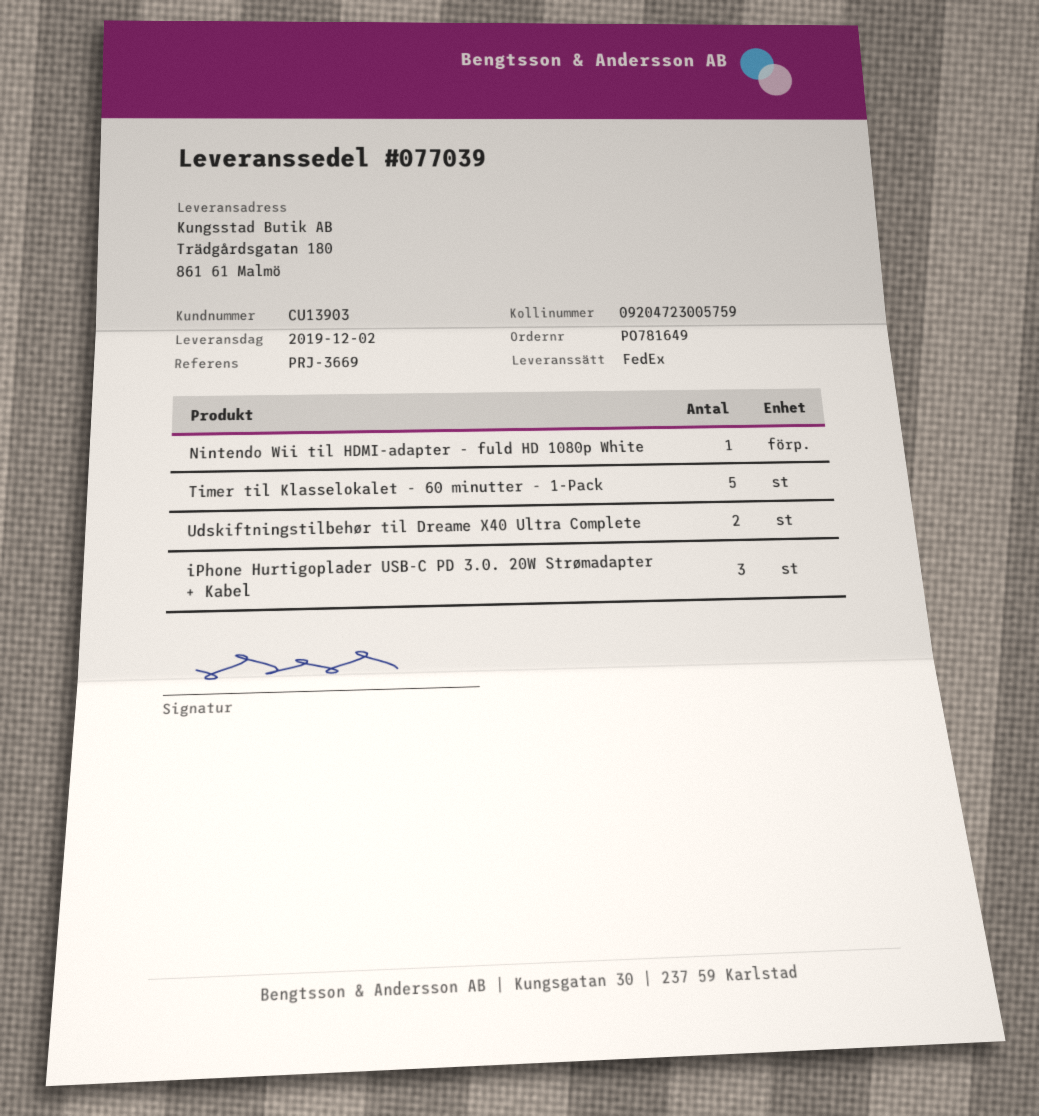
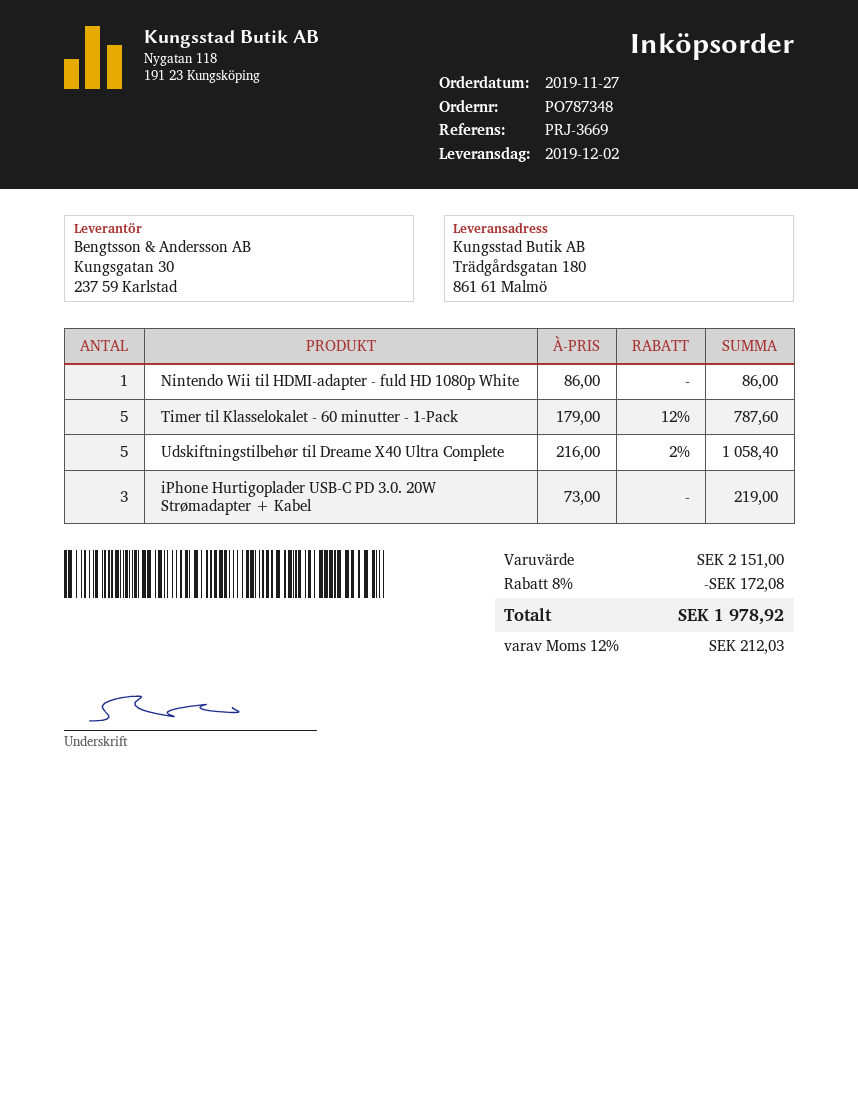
order number: PO781649 -> PO787348
Udskiftningstilbehør til Dreame X40 Ultra Complete: 2 -> 5

